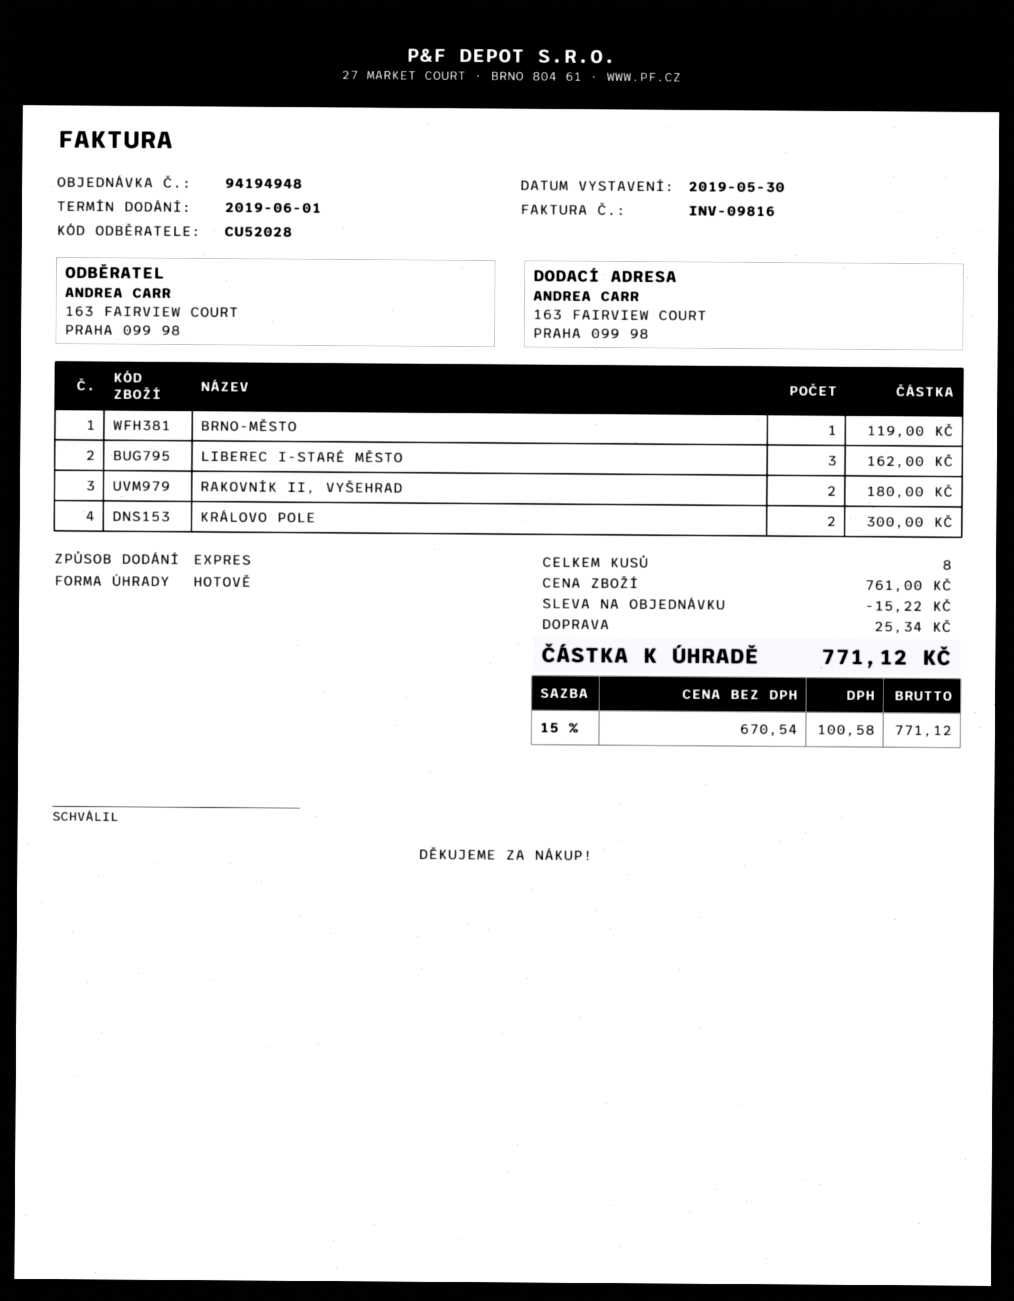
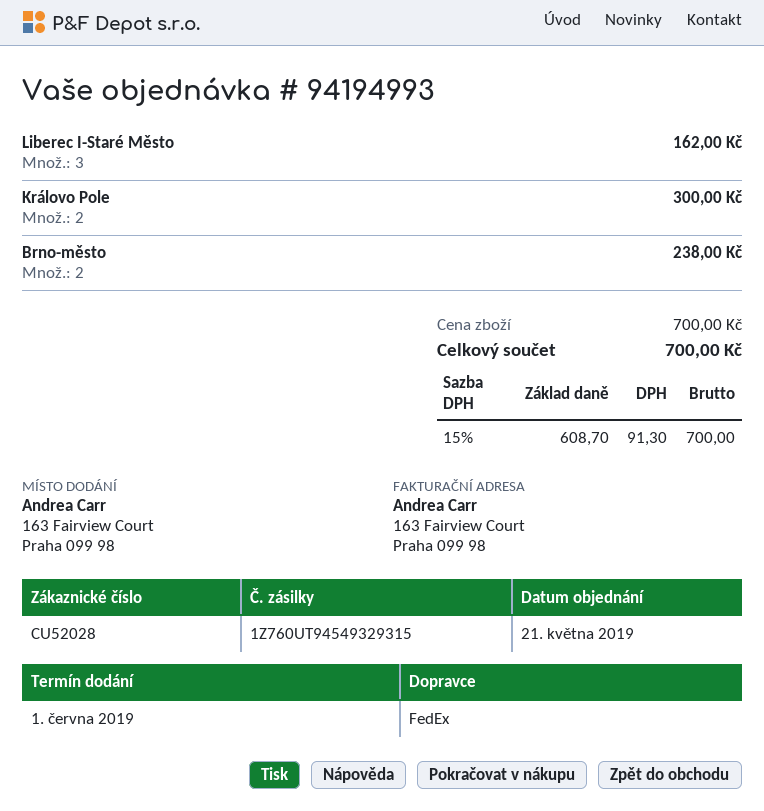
order number: 94194948 -> 94194993
shipping method: express -> FedEx
BRNO-MĚSTO: 1 for 119.00 -> 2 for 238.00
RAKOVNÍK II, VYŠEHRAD: 2 for 180.00 -> none
subtotal: 761.00 -> 700.00
discount: 15.22 -> none
shipping: 25.34 -> none
net: 670.54 -> 608.70
tax: 15% = 100.58 -> 15% = 91.30
total: 771.12 -> 700.00

